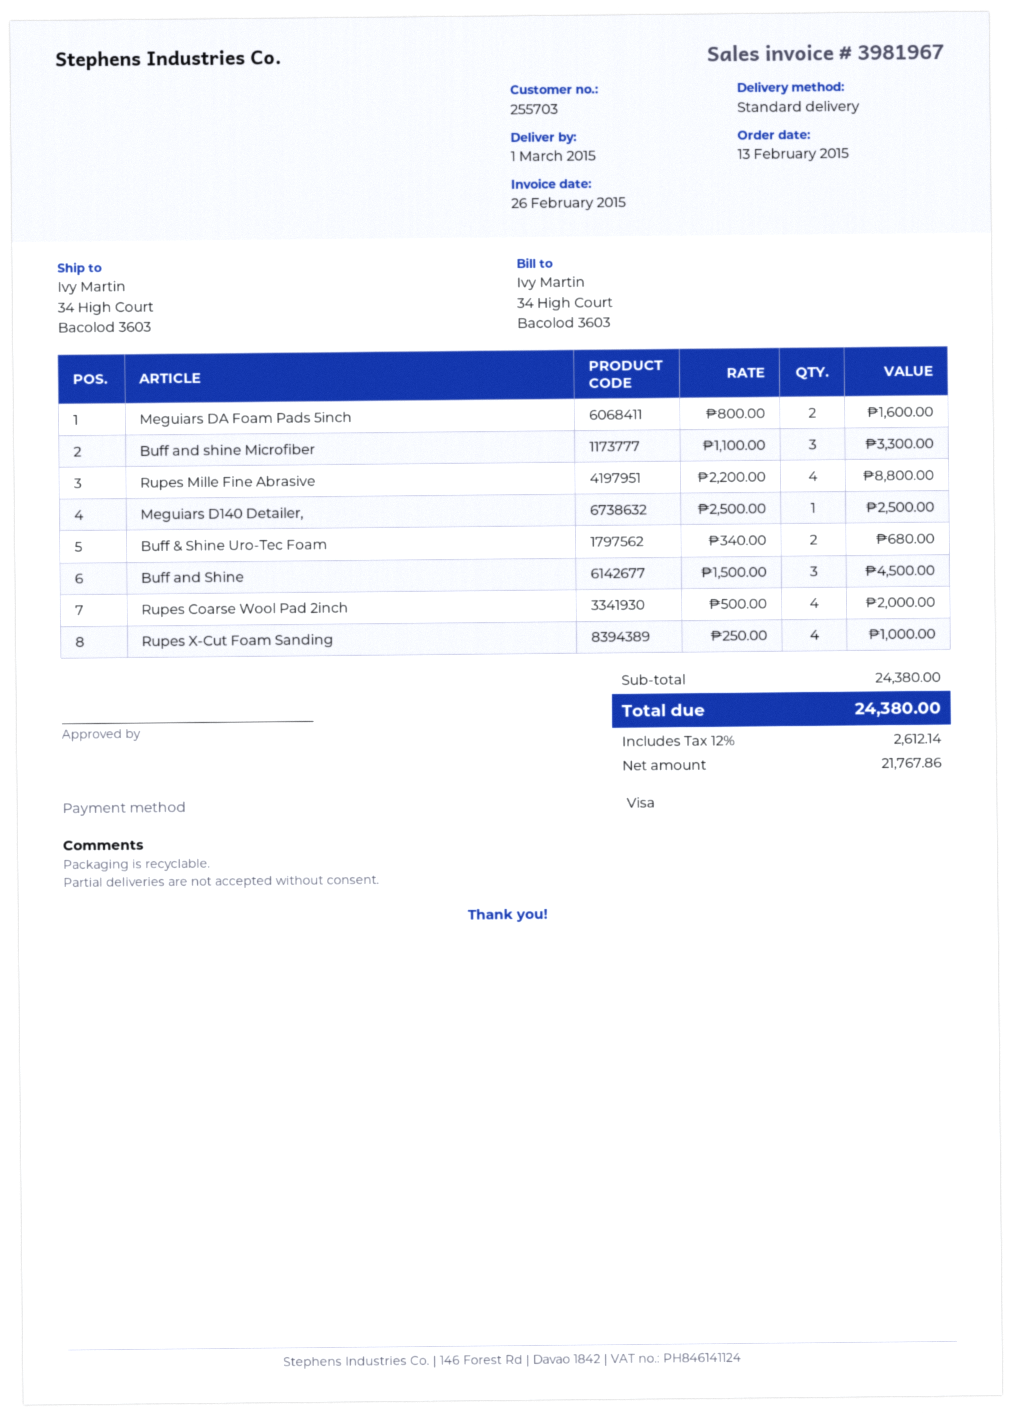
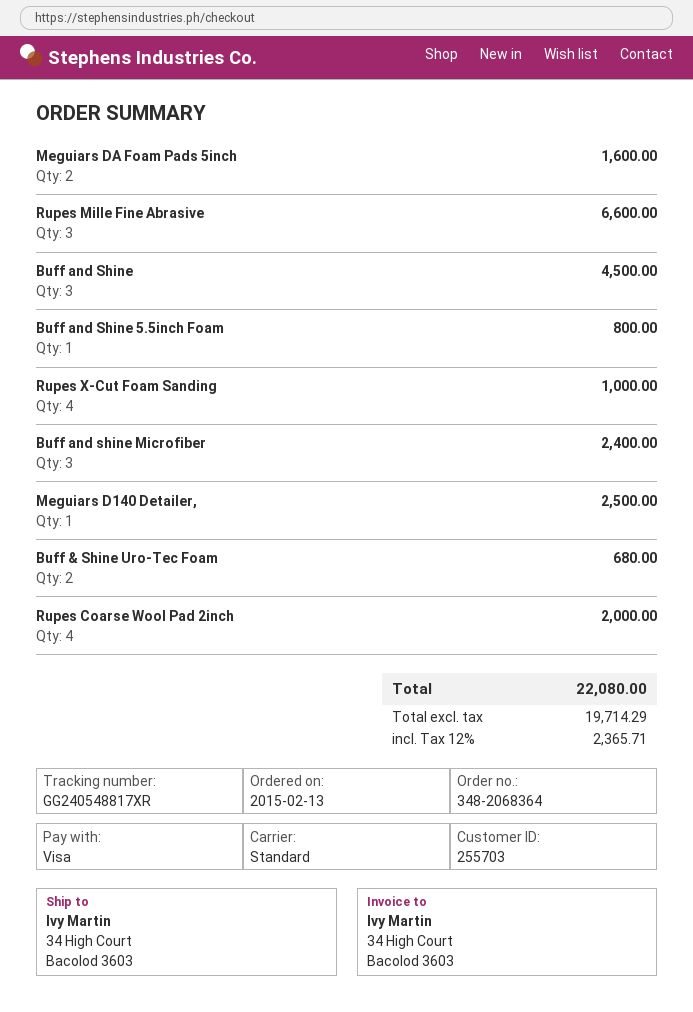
Buff and shine Microfiber: 3 for 3300.00 -> 3 for 2400.00
Rupes Mille Fine Abrasive: 4 for 8800.00 -> 3 for 6600.00
Buff and Shine 5.5inch Foam: none -> 1 for 800.00
net: 21767.86 -> 19714.29
tax: 12% = 2612.14 -> 12% = 2365.71
total: 24380.00 -> 22080.00

